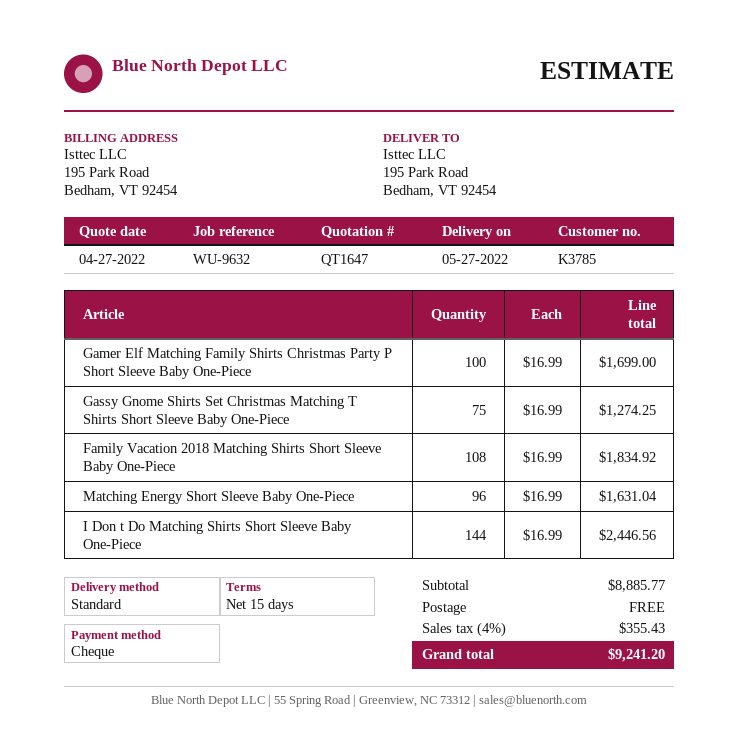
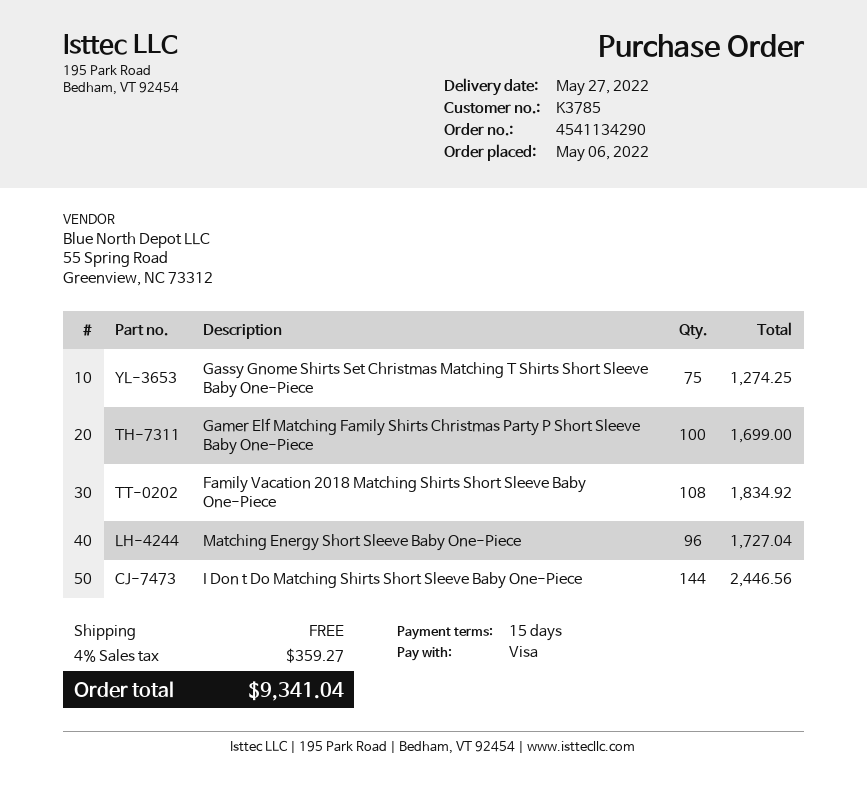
payment method: cheque -> Visa
Matching Energy Short Sleeve Baby One-Piece: 96 for 1631.04 -> 96 for 1727.04
tax: 4% = 355.43 -> 4% = 359.27
total: 9241.20 -> 9341.04

